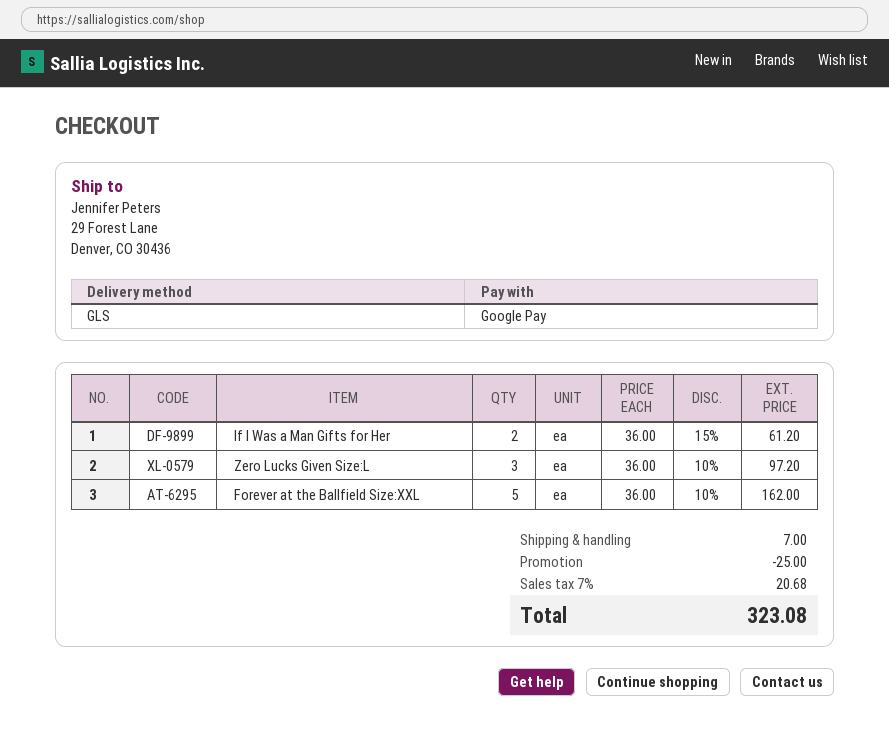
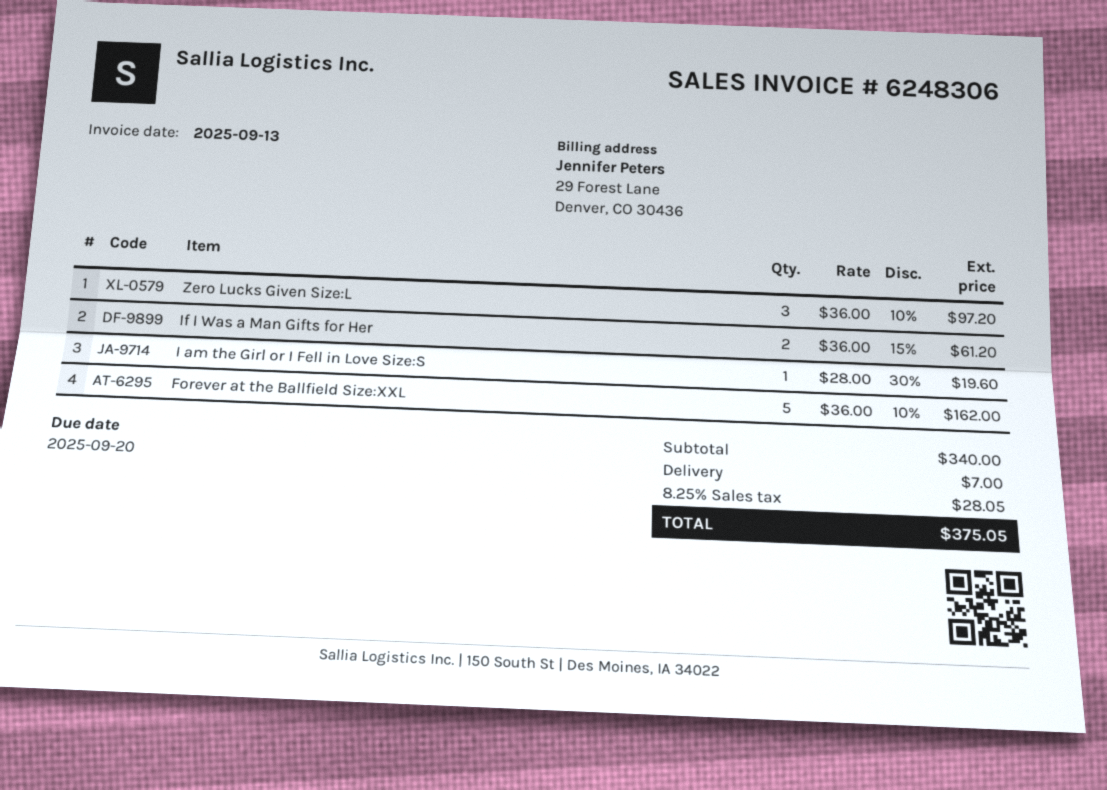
I am the Girl or I Fell in Love Size:S: none -> 1 x 28.00 - 30% = 19.60
discount: 25.00 -> none
tax: 7% = 20.68 -> 8.25% = 28.05
total: 323.08 -> 375.05

